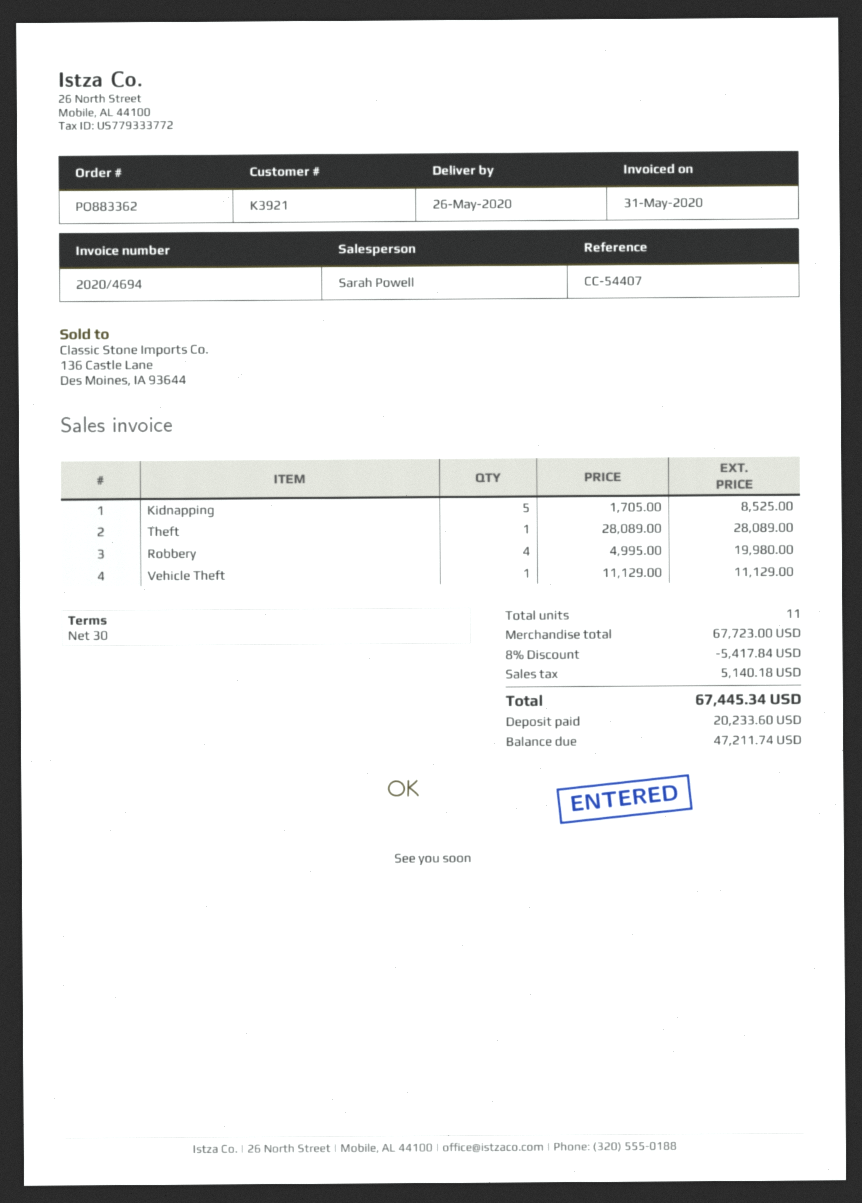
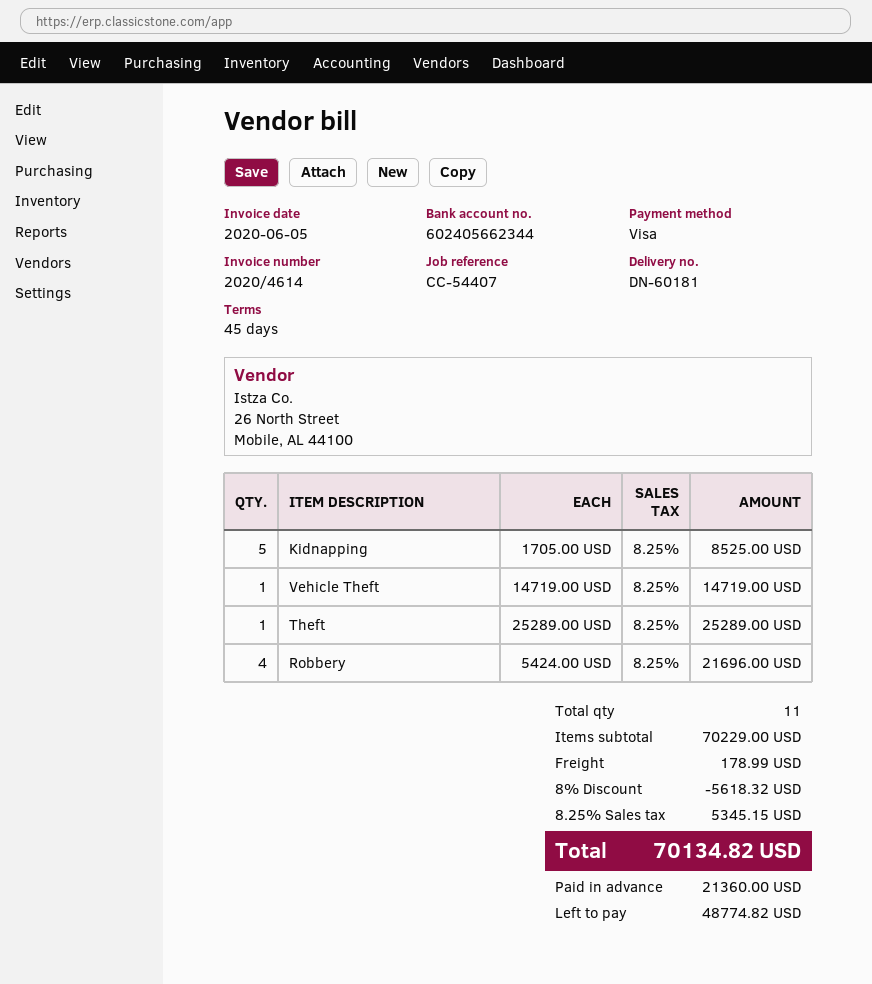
invoice number: 2020/4694 -> 2020/4614
invoice date: 2020-05-31 -> 2020-06-05
payment terms: 30 days -> 45 days
Theft: 1 x 28089.00 = 28089.00 -> 1 x 25289.00 = 25289.00
Robbery: 4 x 4995.00 = 19980.00 -> 4 x 5424.00 = 21696.00
Vehicle Theft: 1 x 11129.00 = 11129.00 -> 1 x 14719.00 = 14719.00
subtotal: 67723.00 -> 70229.00
discount: 8% = 5417.84 -> 8% = 5618.32
shipping: none -> 178.99
tax: 5140.18 -> 5345.15
total: 67445.34 -> 70134.82
deposit: 20233.60 -> 21360.00
balance: 47211.74 -> 48774.82

